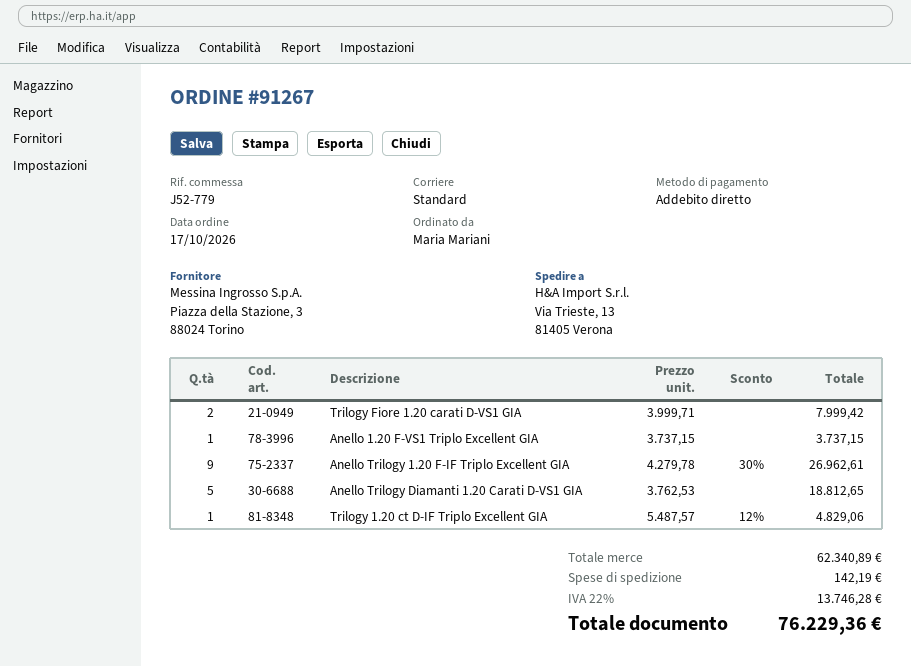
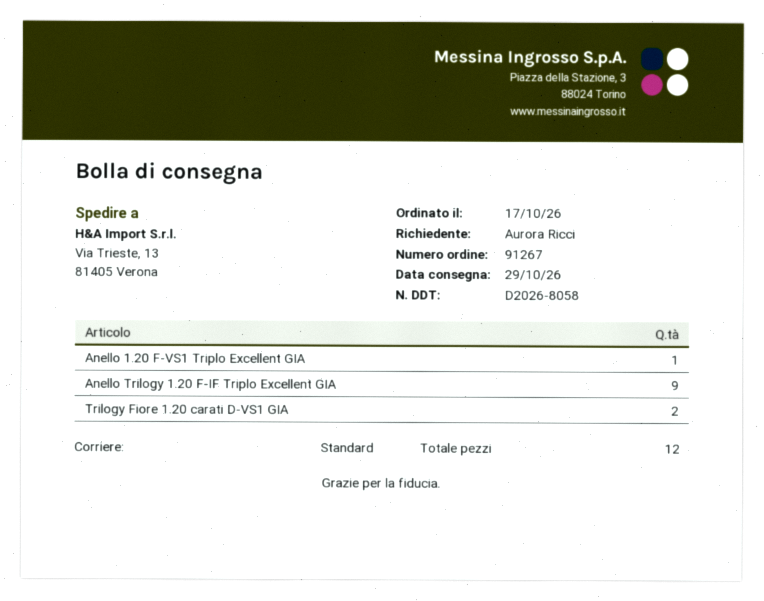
ordered by: Maria Mariani -> Aurora Ricci
Anello Trilogy Diamanti 1.20 Carati D-VS1 GIA: 5 -> none
Trilogy 1.20 ct D-IF Triplo Excellent GIA: 1 -> none

